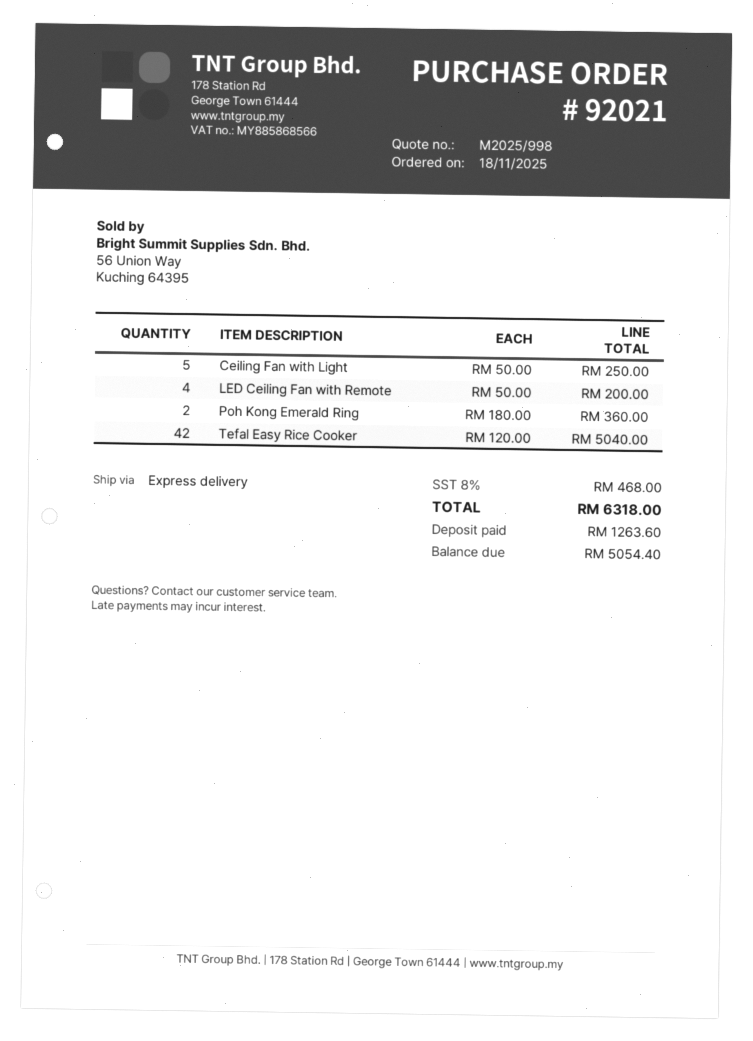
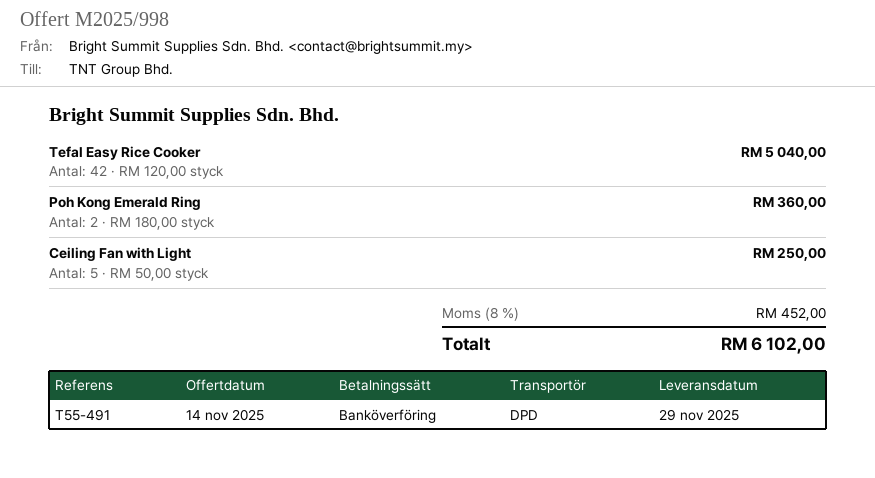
shipping method: express -> DPD
LED Ceiling Fan with Remote: 4 x 50.00 = 200.00 -> none
tax: 8% = 468.00 -> 8% = 452.00
total: 6318.00 -> 6102.00

